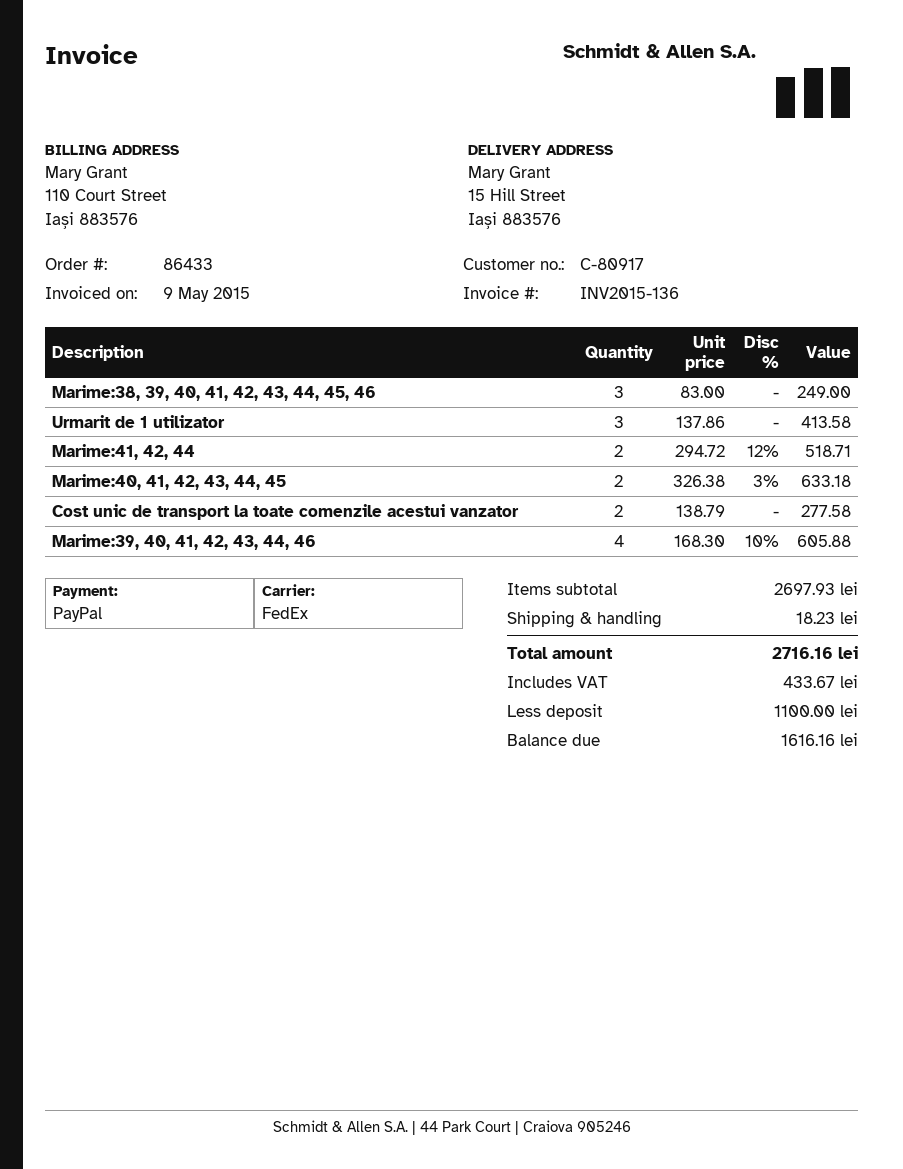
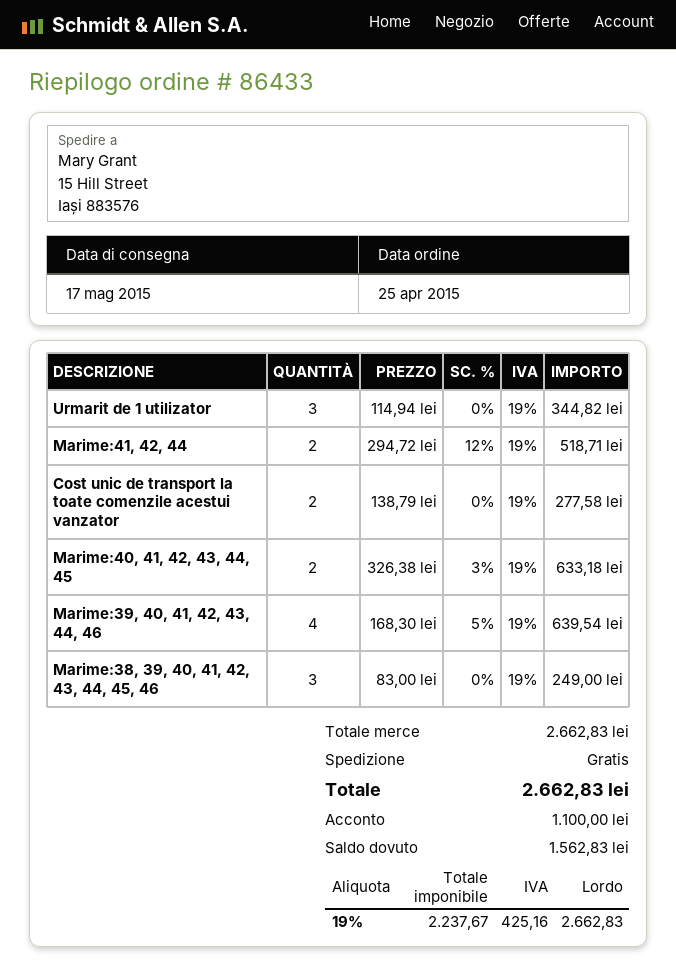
Urmarit de 1 utilizator: 3 x 137.86 = 413.58 -> 3 x 114.94 = 344.82
Marime:39, 40, 41, 42, 43, 44, 46: 4 x 168.30 - 10% = 605.88 -> 4 x 168.30 - 5% = 639.54
subtotal: 2697.93 -> 2662.83
shipping: 18.23 -> 0.00
tax: 433.67 -> 425.16
total: 2716.16 -> 2662.83
balance: 1616.16 -> 1562.83

